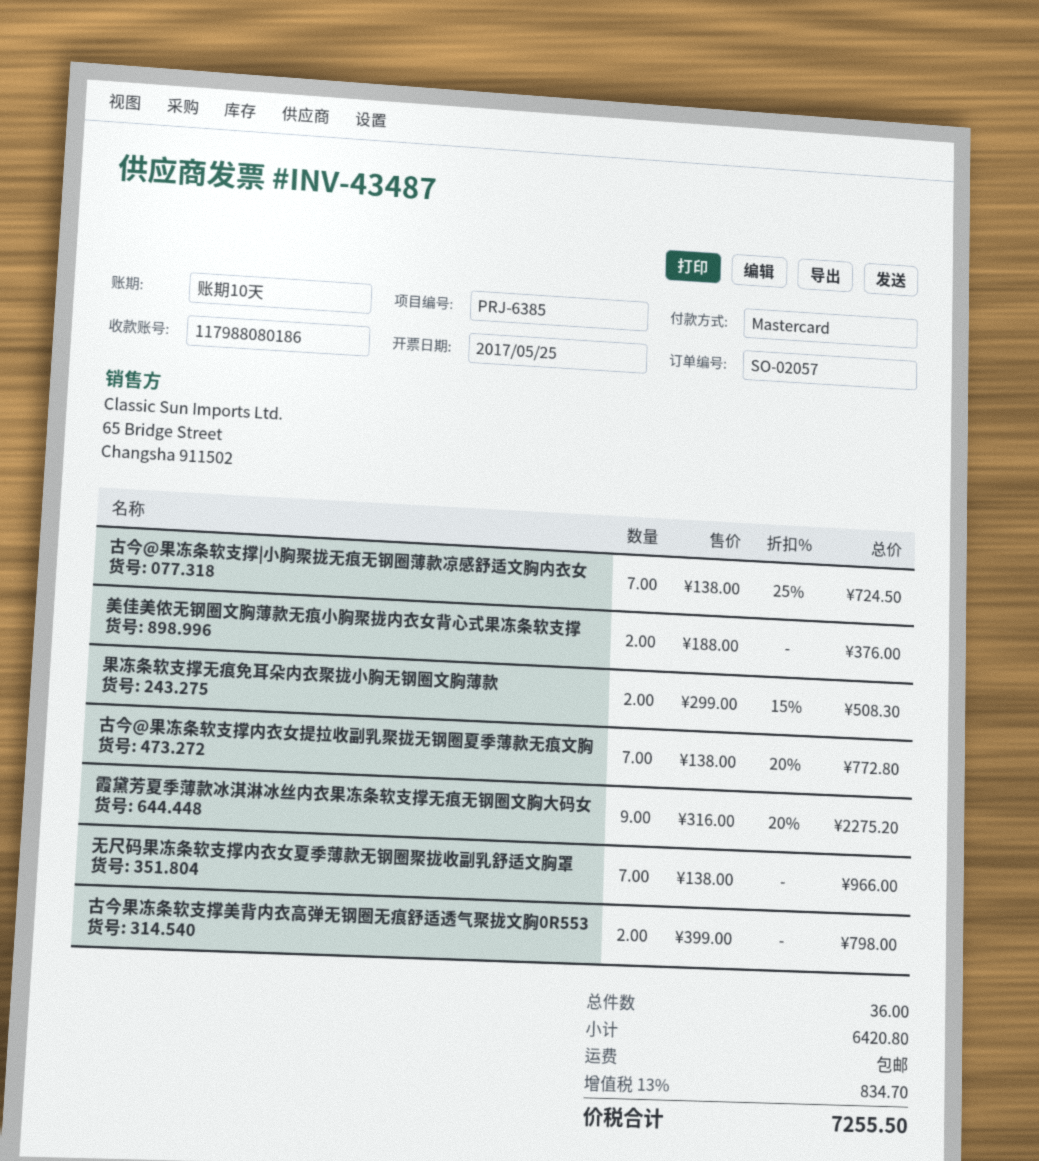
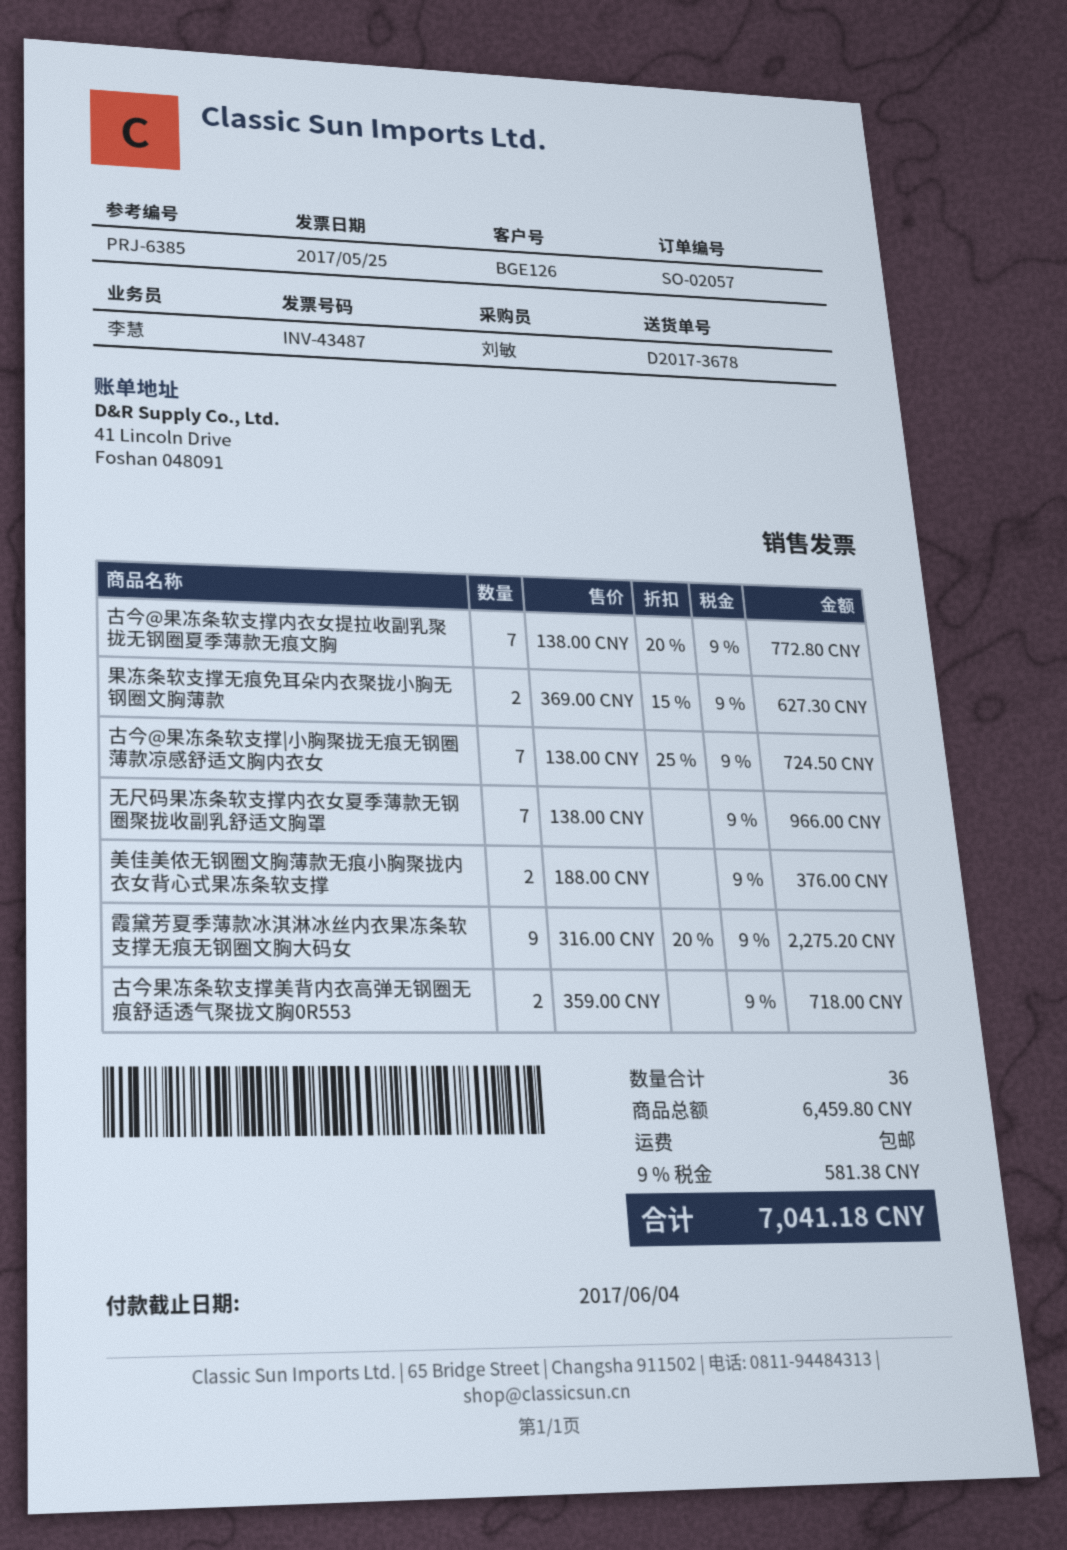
果冻条软支撑无痕免耳朵内衣聚拢小胸无钢圈文胸薄款: 2 x 299.00 - 15% = 508.30 -> 2 x 369.00 - 15% = 627.30
古今果冻条软支撑美背内衣高弹无钢圈无痕舒适透气聚拢文胸0R553: 2 x 399.00 = 798.00 -> 2 x 359.00 = 718.00
subtotal: 6420.80 -> 6459.80
tax: 13% = 834.70 -> 9% = 581.38
total: 7255.50 -> 7041.18

